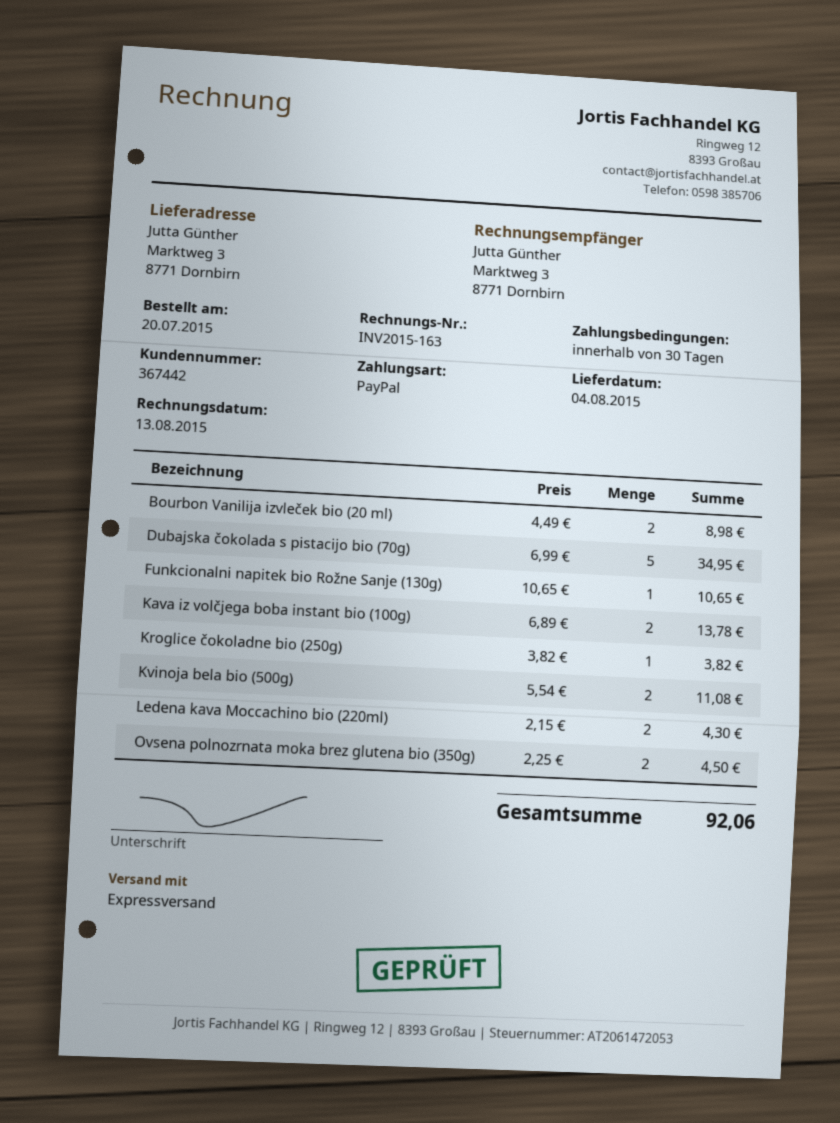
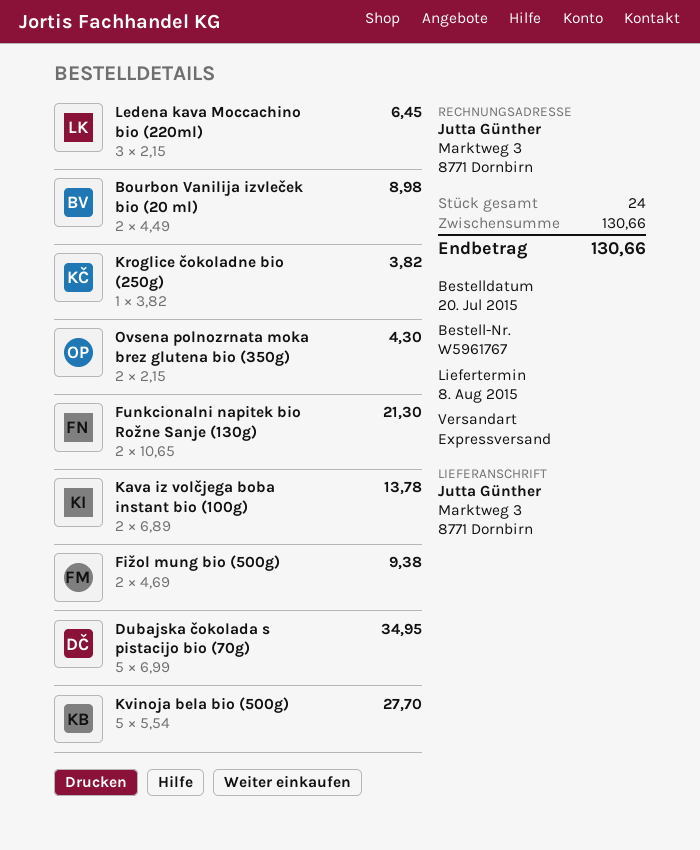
delivery date: 2015-08-04 -> 2015-08-08
Funkcionalni napitek bio Rožne Sanje (130g): 1 x 10.65 = 10.65 -> 2 x 10.65 = 21.30
Kvinoja bela bio (500g): 2 x 5.54 = 11.08 -> 5 x 5.54 = 27.70
Ledena kava Moccachino bio (220ml): 2 x 2.15 = 4.30 -> 3 x 2.15 = 6.45
Ovsena polnozrnata moka brez glutena bio (350g): 2 x 2.25 = 4.50 -> 2 x 2.15 = 4.30
Fižol mung bio (500g): none -> 2 x 4.69 = 9.38
total: 92.06 -> 130.66

